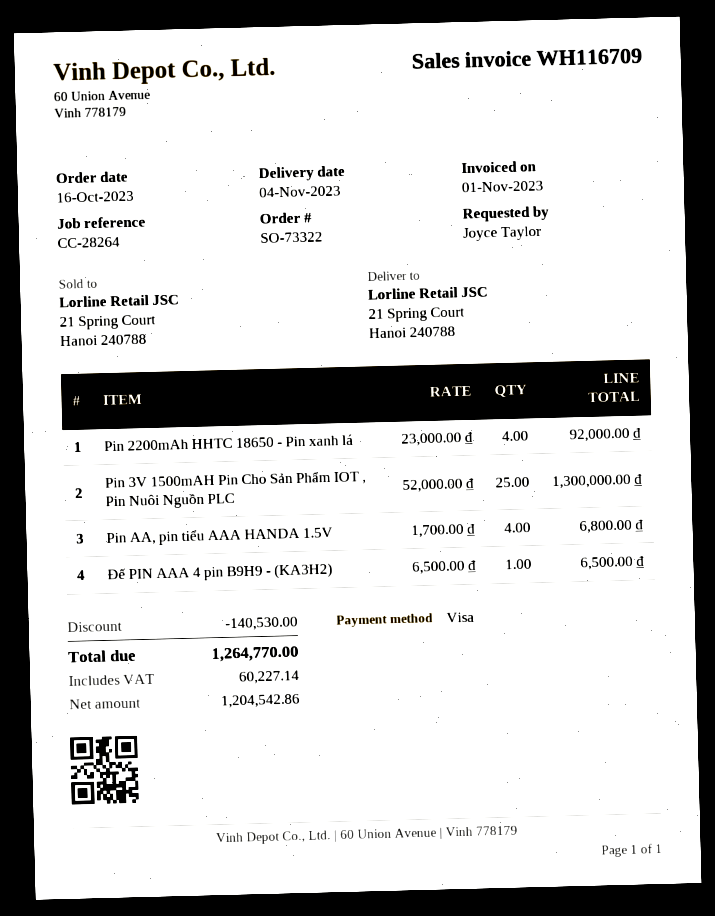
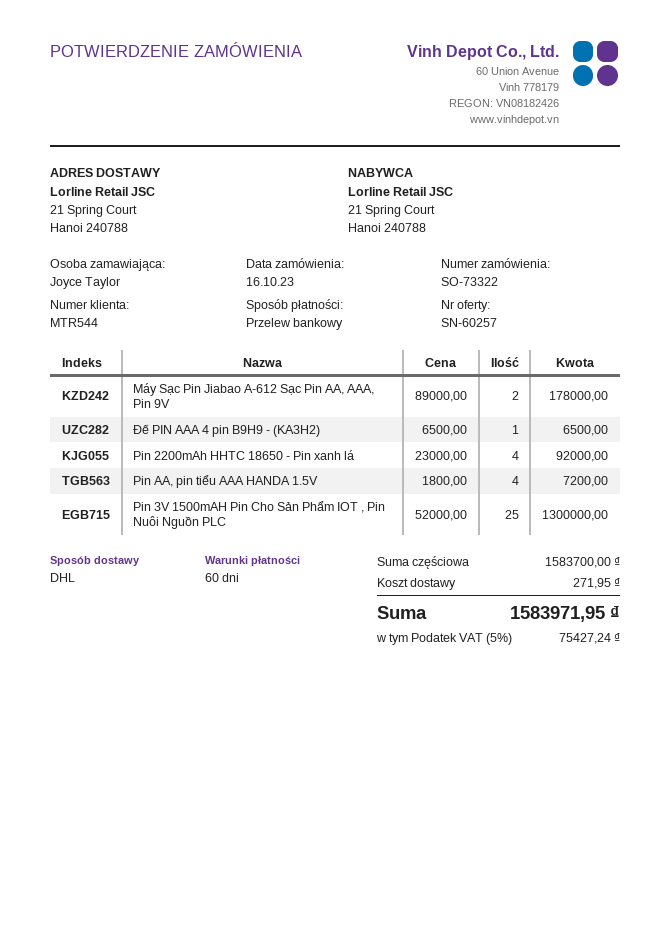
payment method: Visa -> bank transfer
Pin AA, pin tiểu AAA HANDA 1.5V: 4 x 1700.00 = 6800.00 -> 4 x 1800.00 = 7200.00
Máy Sạc Pin Jiabao A-612 Sạc Pin AA, AAA, Pin 9V: none -> 2 x 89000.00 = 178000.00
discount: 140530.00 -> none
shipping: none -> 271.95
tax: 60227.14 -> 75427.24
total: 1264770.00 -> 1583971.95

